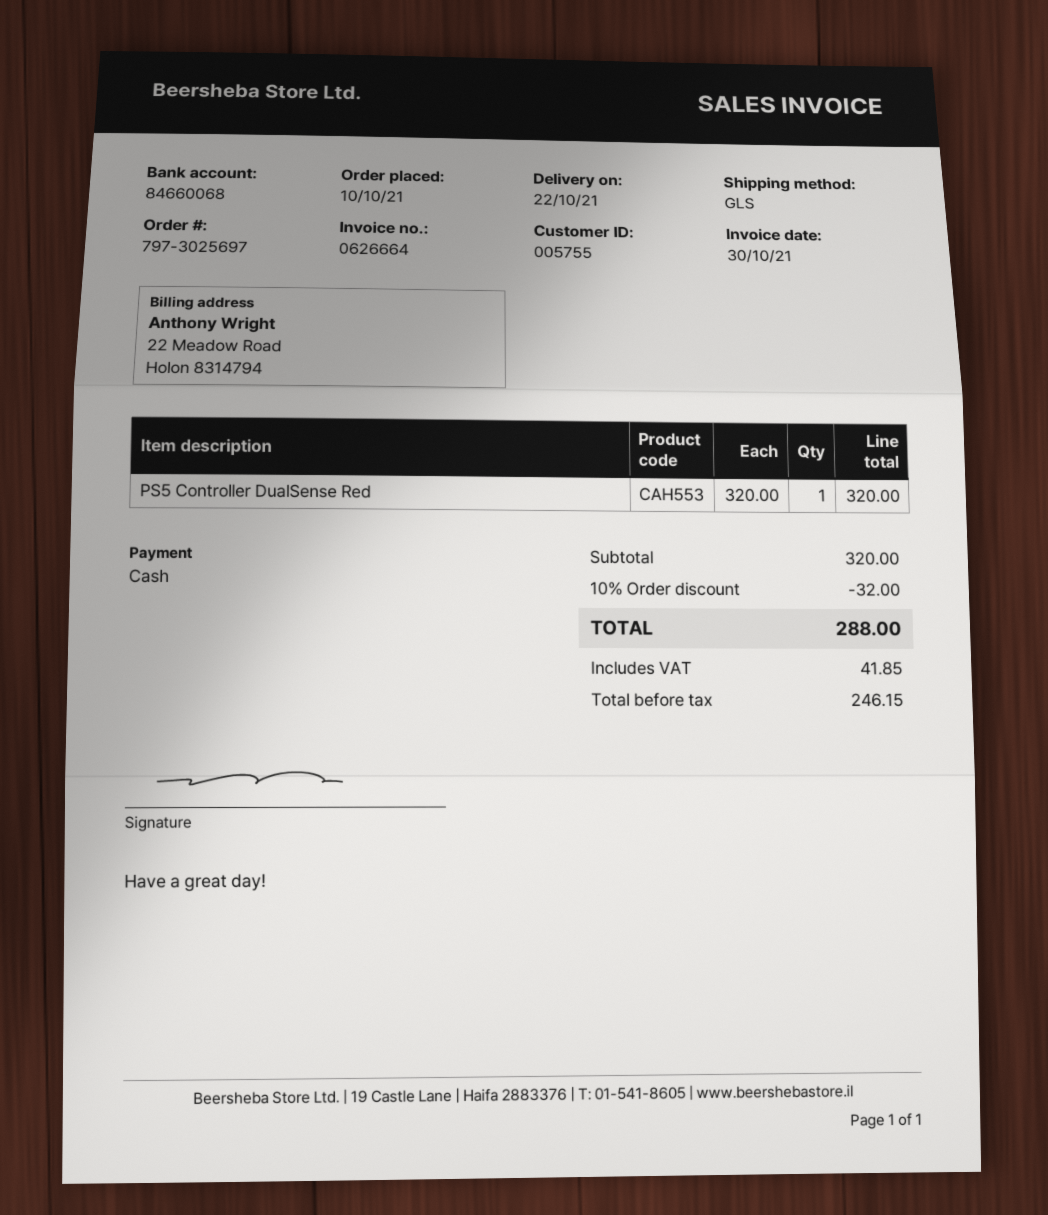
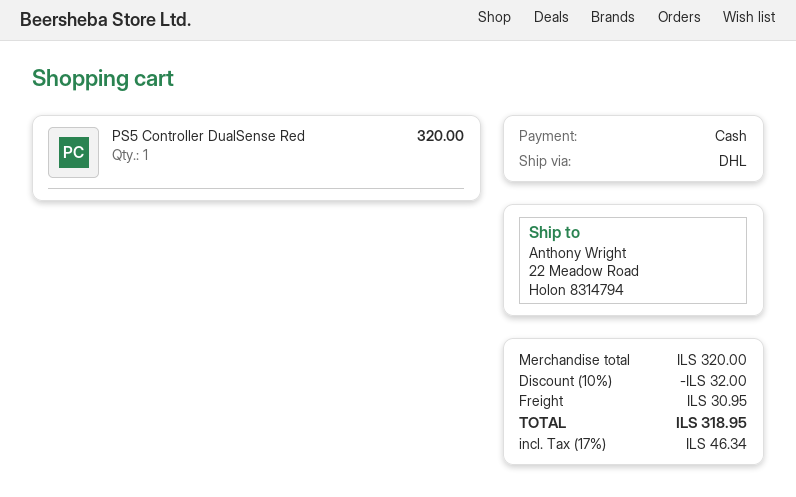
shipping method: GLS -> DHL
shipping: none -> 30.95
tax: 41.85 -> 46.34
total: 288.00 -> 318.95

